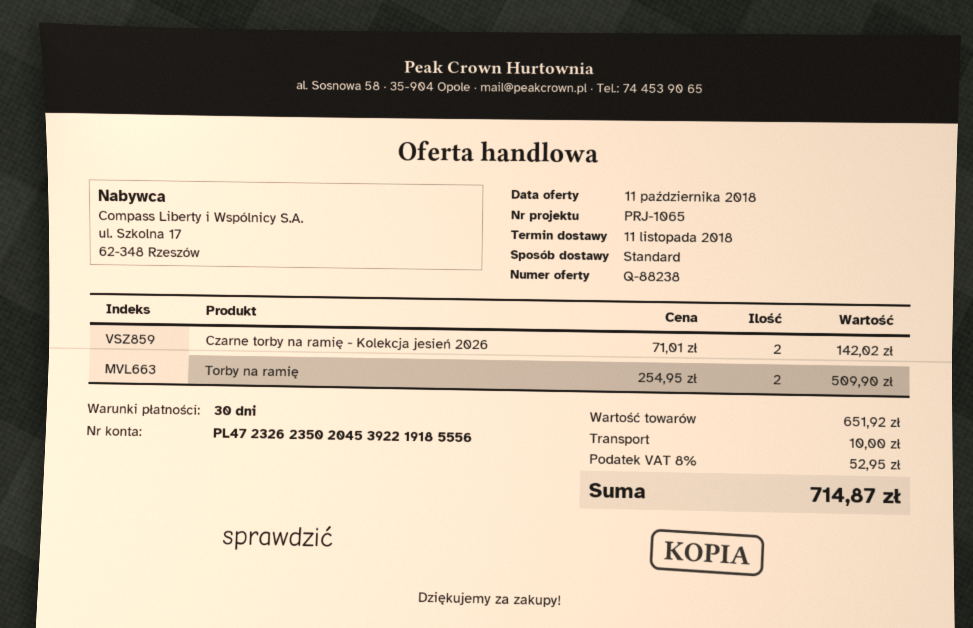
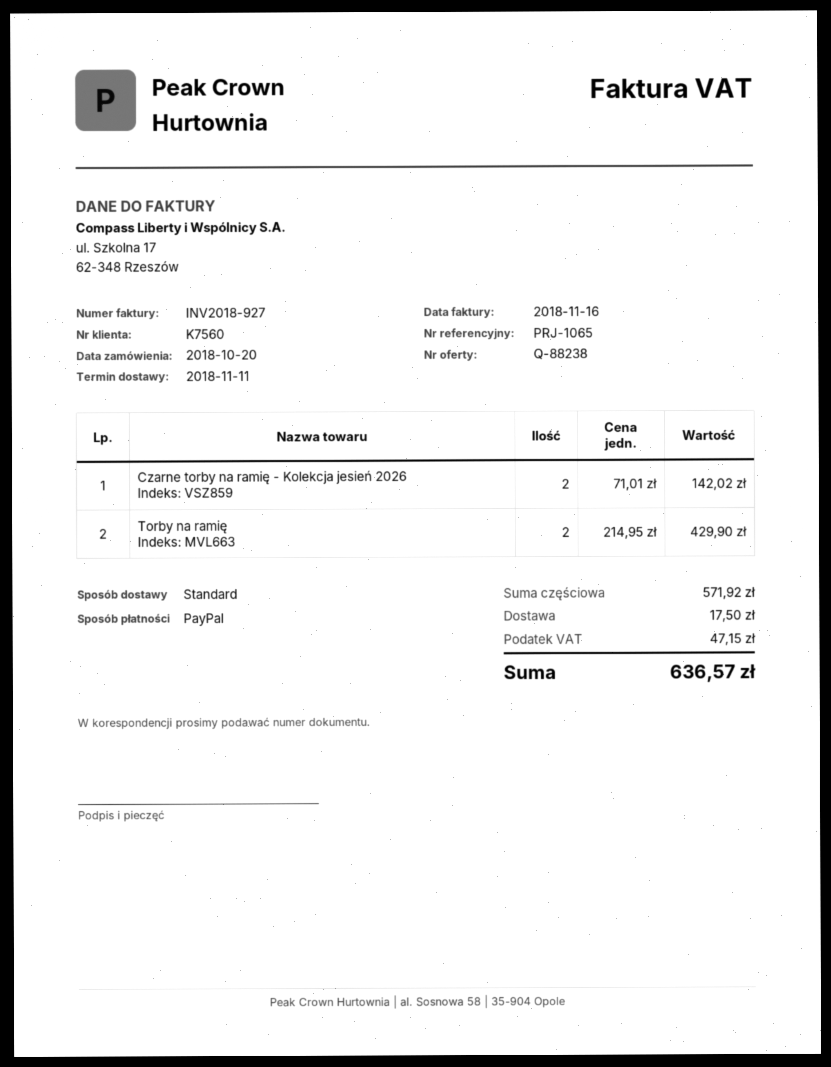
Torby na ramię: 2 x 254.95 = 509.90 -> 2 x 214.95 = 429.90
subtotal: 651.92 -> 571.92
shipping: 10.00 -> 17.50
tax: 52.95 -> 47.15
total: 714.87 -> 636.57

